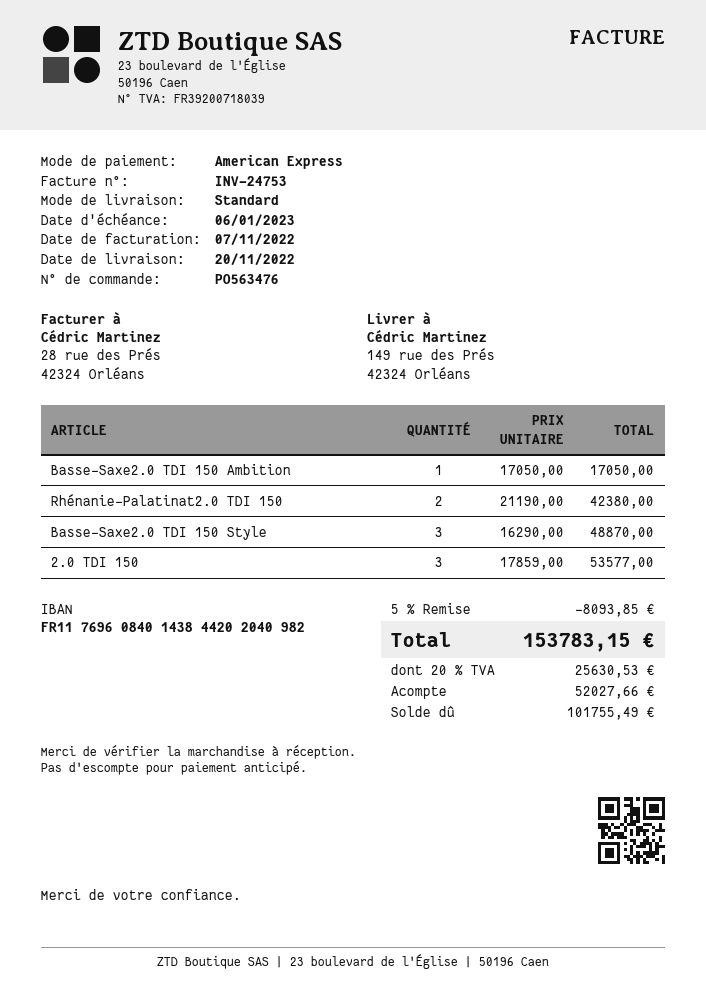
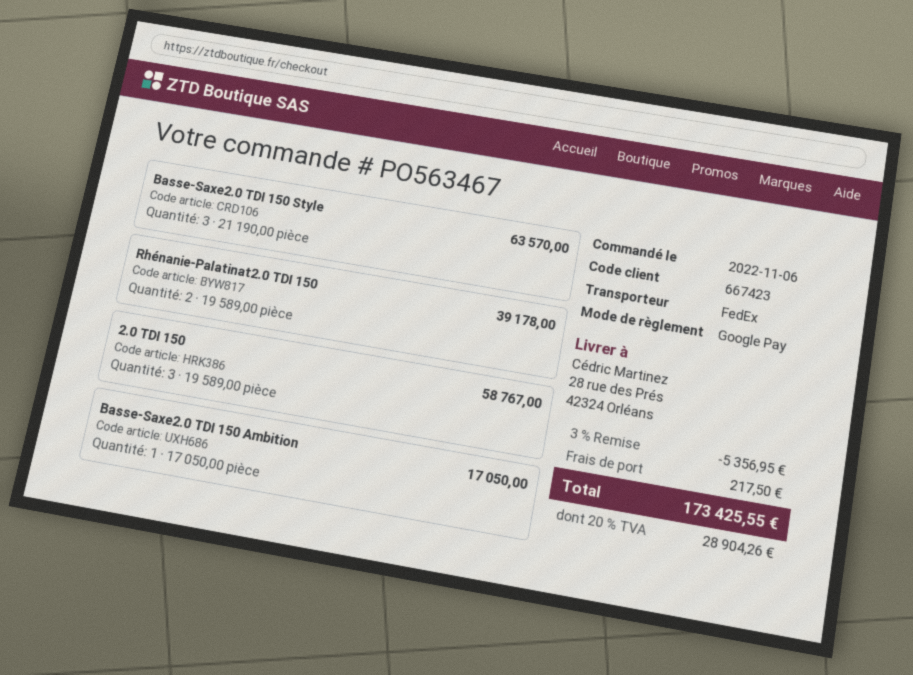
order number: PO563476 -> PO563467
payment method: American Express -> Google Pay
shipping method: standard -> FedEx
ship to: 149 rue des Prés, 42324 Orléans -> 28 rue des Prés, 42324 Orléans
Rhénanie-Palatinat2.0 TDI 150: 2 x 21190.00 = 42380.00 -> 2 x 19589.00 = 39178.00
Basse-Saxe2.0 TDI 150 Style: 3 x 16290.00 = 48870.00 -> 3 x 21190.00 = 63570.00
2.0 TDI 150: 3 x 17859.00 = 53577.00 -> 3 x 19589.00 = 58767.00
discount: 5% = 8093.85 -> 3% = 5356.95
shipping: none -> 217.50
tax: 20% = 25630.53 -> 20% = 28904.26
total: 153783.15 -> 173425.55

